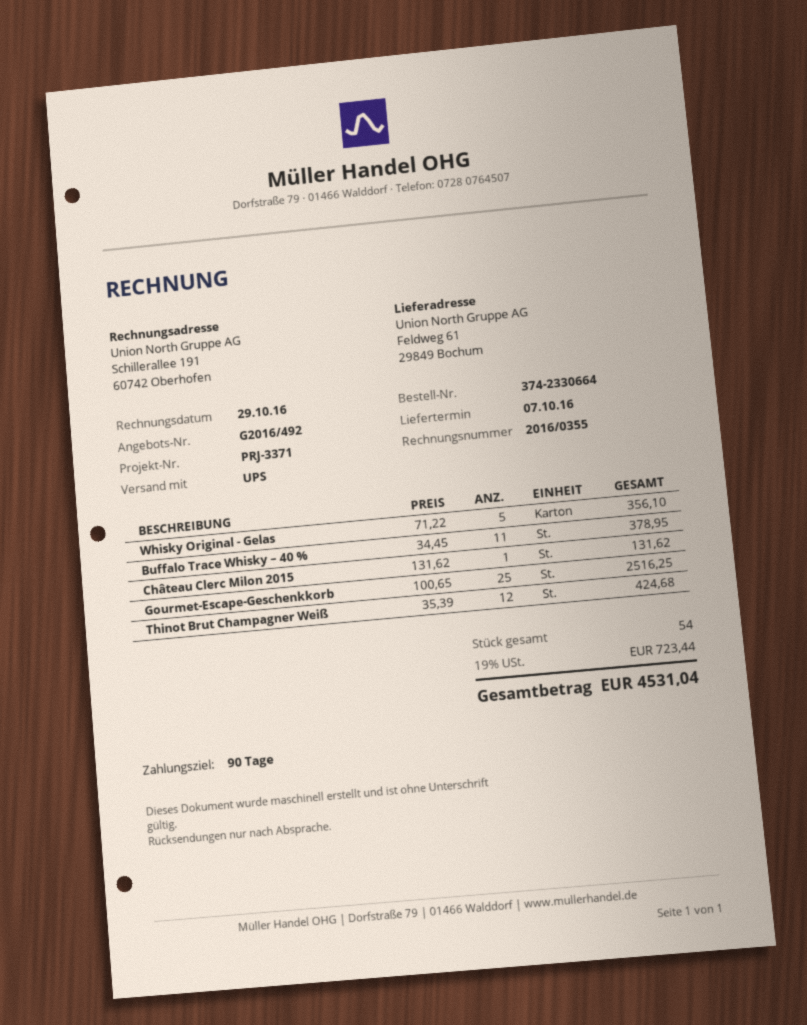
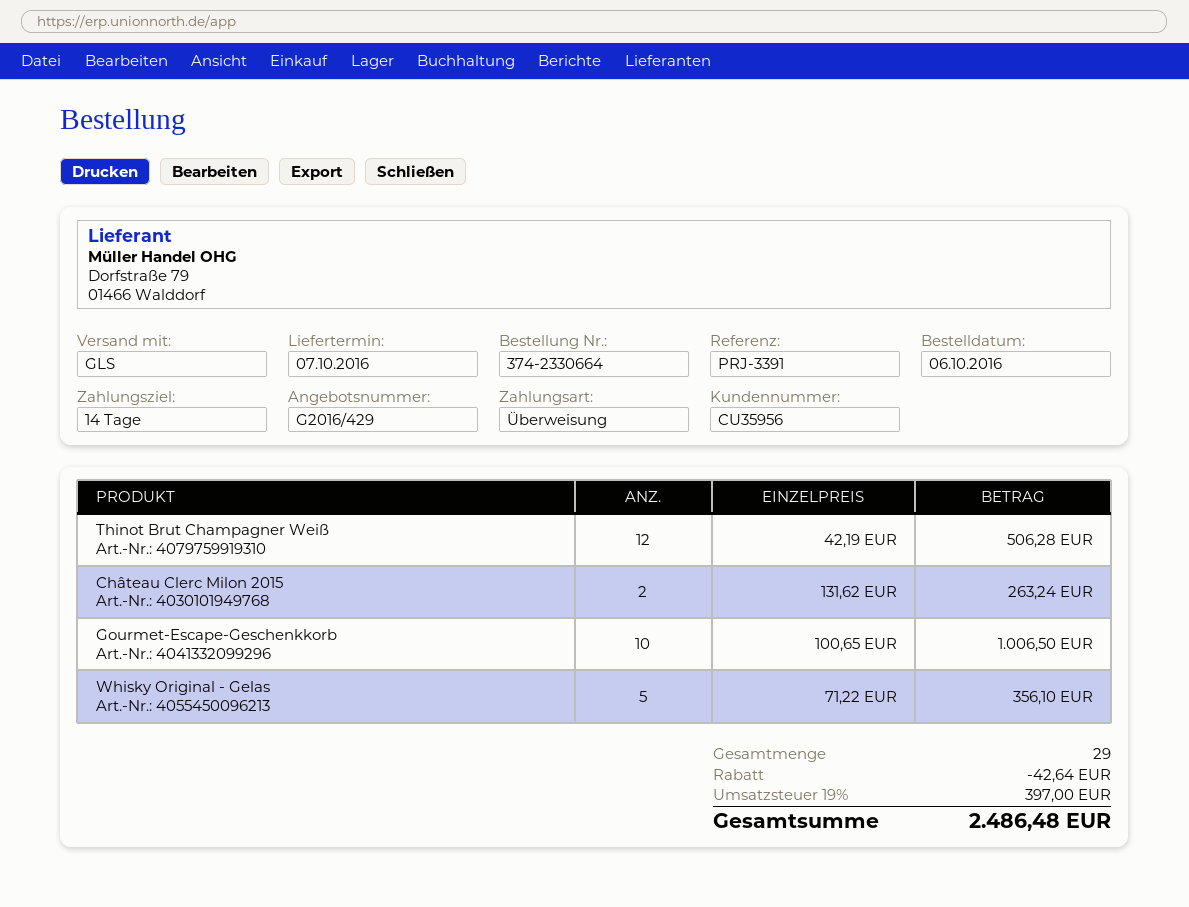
quote number: G2016/492 -> G2016/429
payment terms: 90 days -> 14 days
reference: PRJ-3371 -> PRJ-3391
shipping method: UPS -> GLS
Buffalo Trace Whisky – 40 %: 11 x 34.45 = 378.95 -> none
Château Clerc Milon 2015: 1 x 131.62 = 131.62 -> 2 x 131.62 = 263.24
Gourmet-Escape-Geschenkkorb: 25 x 100.65 = 2516.25 -> 10 x 100.65 = 1006.50
Thinot Brut Champagner Weiß: 12 x 35.39 = 424.68 -> 12 x 42.19 = 506.28
total quantity: 54 -> 29
discount: none -> 42.64
tax: 19% = 723.44 -> 19% = 397.00
total: 4531.04 -> 2486.48

